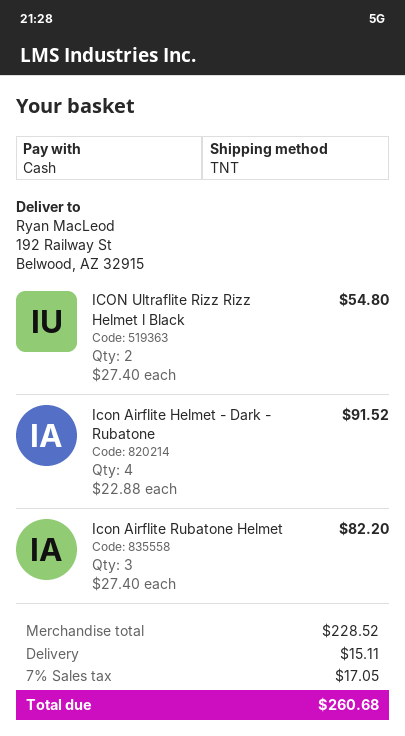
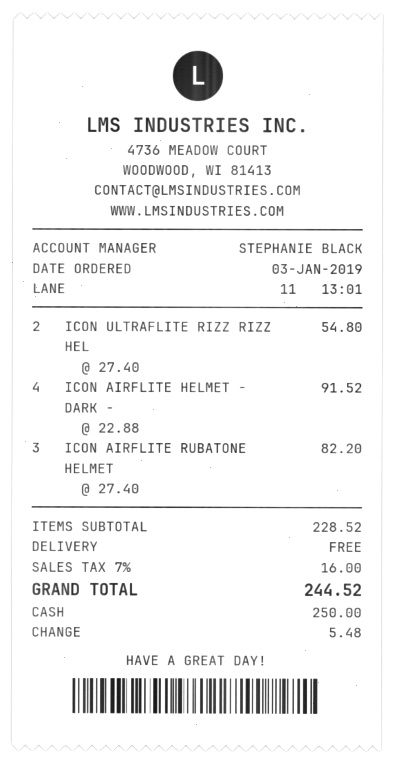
shipping: 15.11 -> 0.00
tax: 7% = 17.05 -> 7% = 16.00
total: 260.68 -> 244.52

